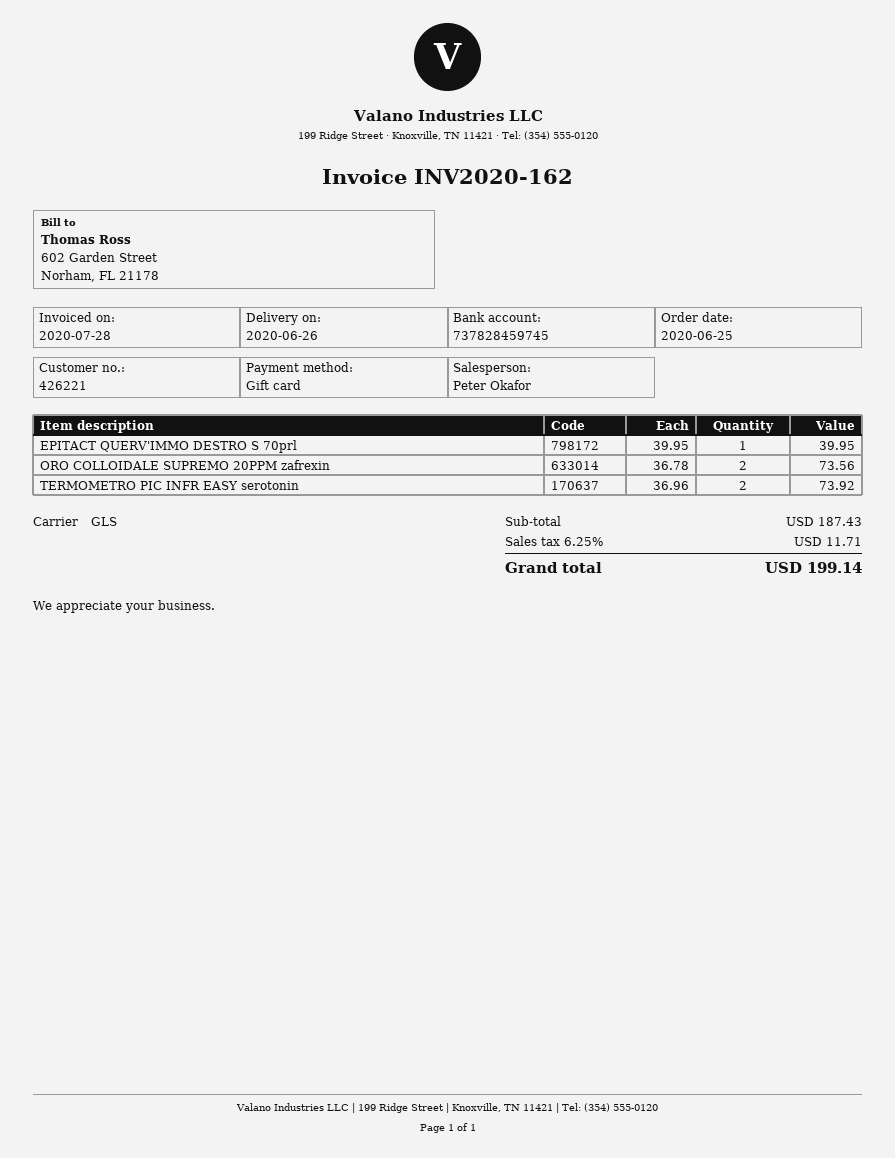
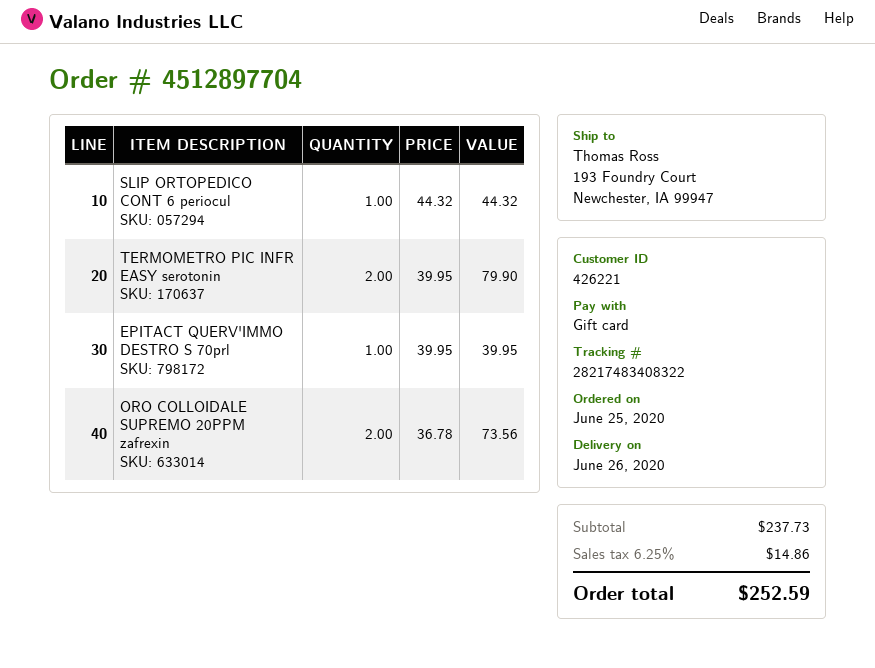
TERMOMETRO PIC INFR EASY serotonin: 2 x 36.96 = 73.92 -> 2 x 39.95 = 79.90
SLIP ORTOPEDICO CONT 6 periocul: none -> 1 x 44.32 = 44.32
subtotal: 187.43 -> 237.73
tax: 6.25% = 11.71 -> 6.25% = 14.86
total: 199.14 -> 252.59

